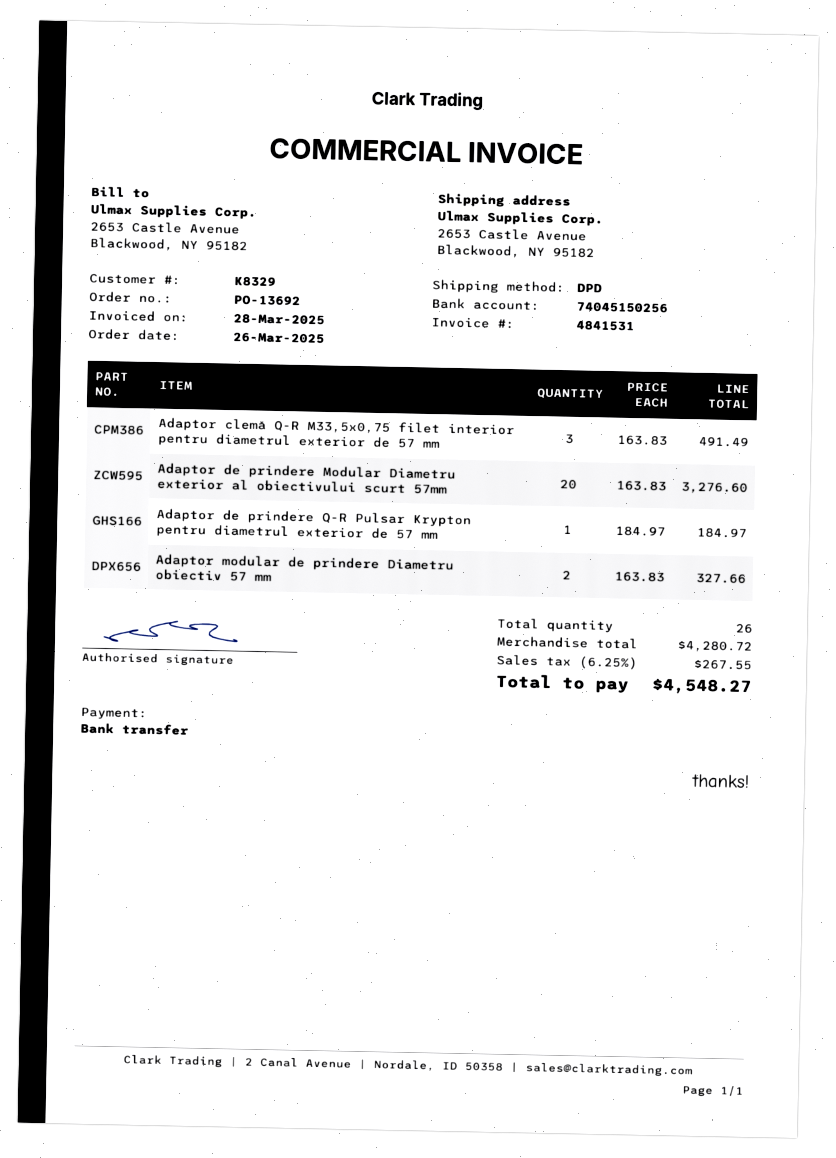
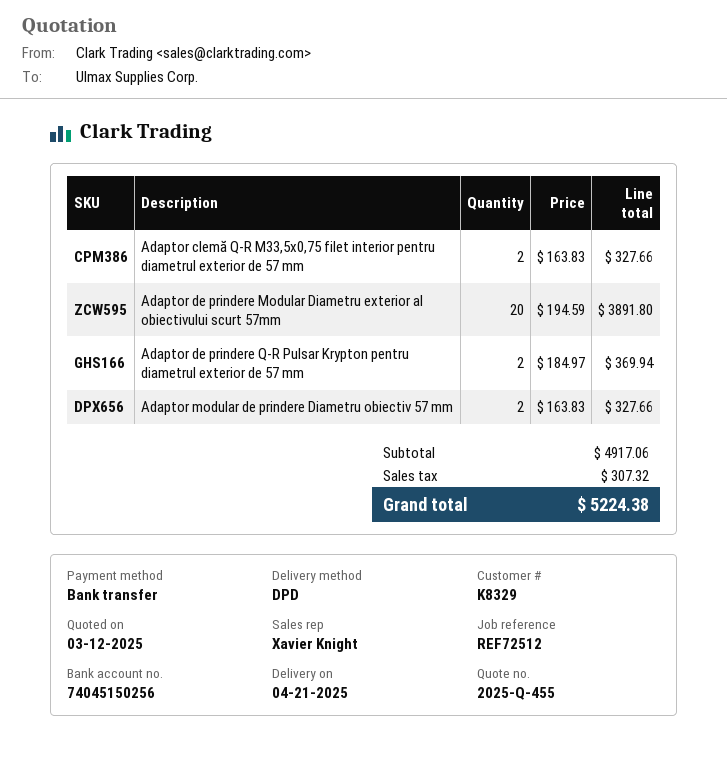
Adaptor clemă Q-R M33,5x0,75 filet interior pentru diametrul exterior de 57 mm: 3 x 163.83 = 491.49 -> 2 x 163.83 = 327.66
Adaptor de prindere Modular Diametru exterior al obiectivului scurt 57mm: 20 x 163.83 = 3276.60 -> 20 x 194.59 = 3891.80
Adaptor de prindere Q-R Pulsar Krypton pentru diametrul exterior de 57 mm: 1 x 184.97 = 184.97 -> 2 x 184.97 = 369.94
subtotal: 4280.72 -> 4917.06
tax: 267.55 -> 307.32
total: 4548.27 -> 5224.38

